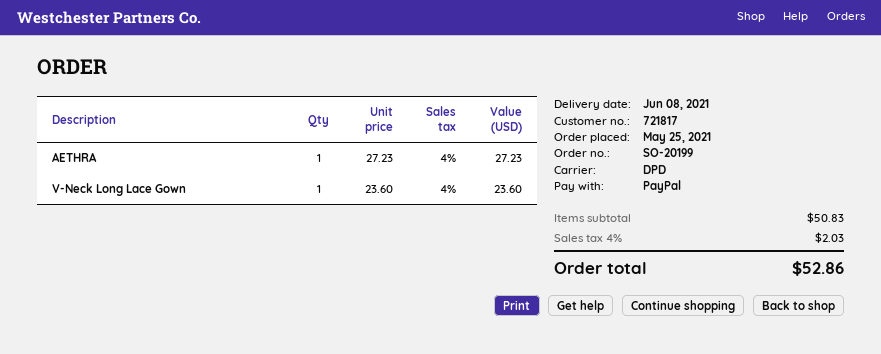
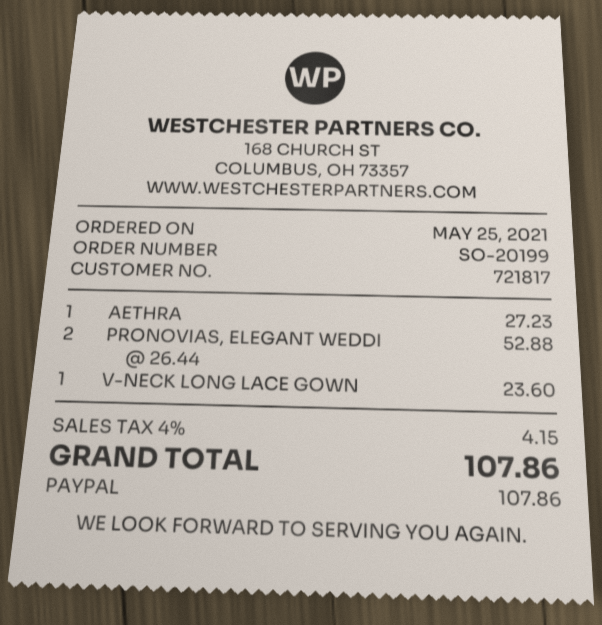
PRONOVIAS, ELEGANT WEDDI: none -> 2 x 26.44 = 52.88
tax: 4% = 2.03 -> 4% = 4.15
total: 52.86 -> 107.86

